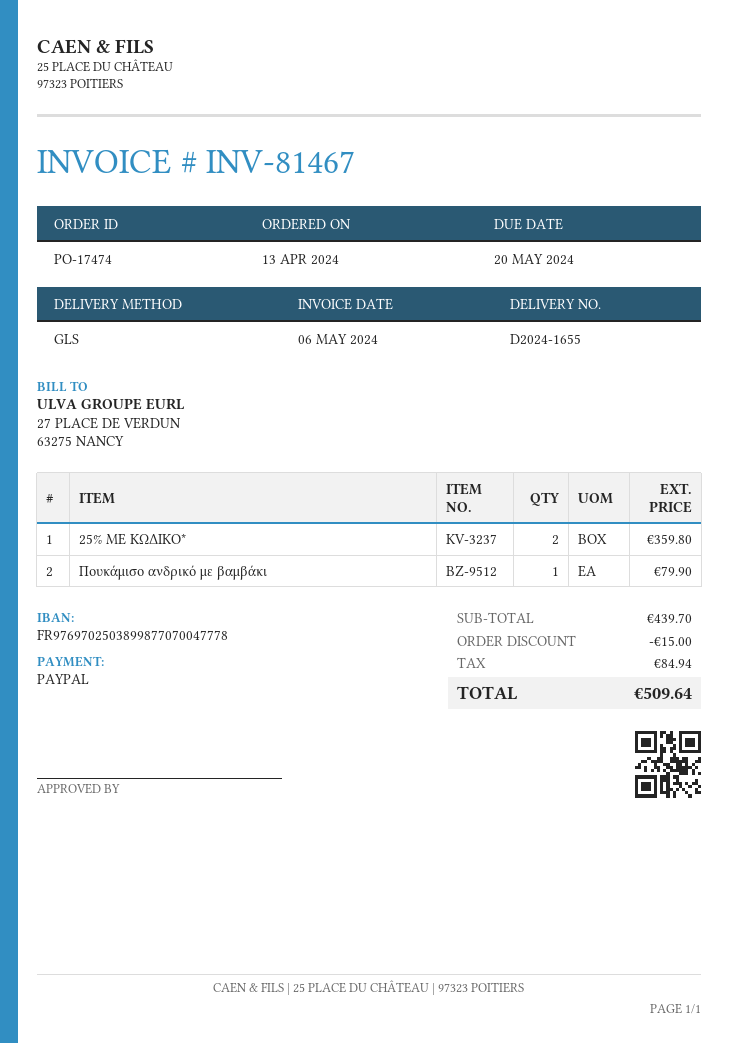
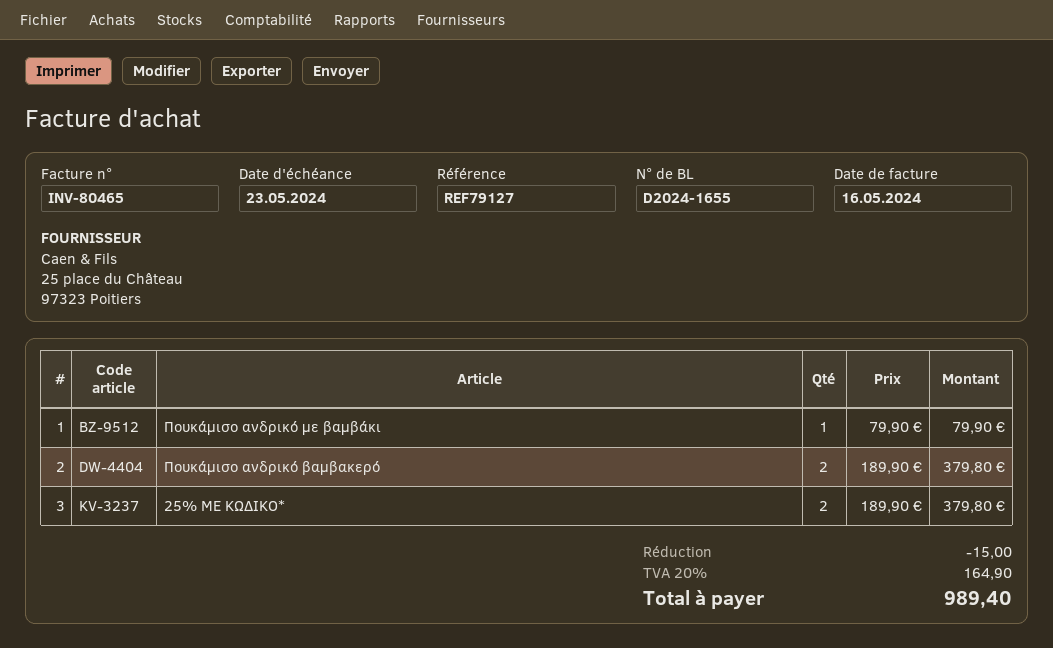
invoice number: INV-81467 -> INV-80465
invoice date: 2024-05-06 -> 2024-05-16
due date: 2024-05-20 -> 2024-05-23
25% ΜΕ ΚΩΔΙΚΟ*: 2 for 359.80 -> 2 for 379.80
Πουκάμισο ανδρικό βαμβακερό: none -> 2 for 379.80
tax: 84.94 -> 164.90
total: 509.64 -> 989.40

